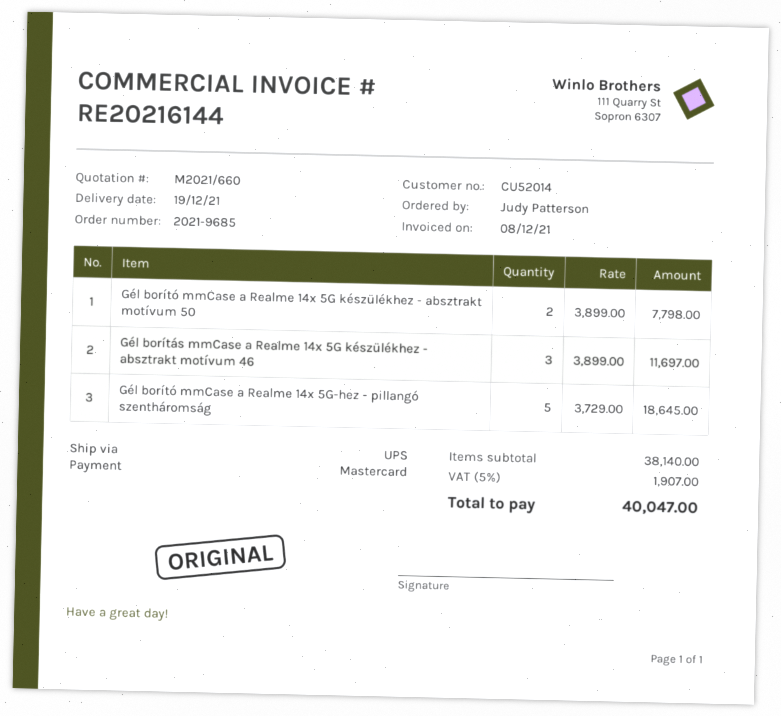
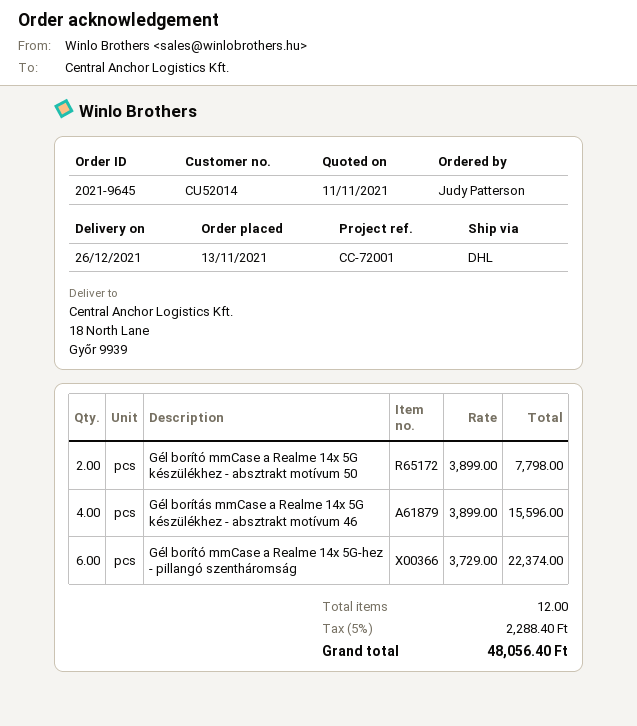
order number: 2021-9685 -> 2021-9645
delivery date: 2021-12-19 -> 2021-12-26
shipping method: UPS -> DHL
Gél borítás mmCase a Realme 14x 5G készülékhez - absztrakt motívum 46: 3 x 3899.00 = 11697.00 -> 4 x 3899.00 = 15596.00
Gél borító mmCase a Realme 14x 5G-hez - pillangó szentháromság: 5 x 3729.00 = 18645.00 -> 6 x 3729.00 = 22374.00
tax: 5% = 1907.00 -> 5% = 2288.40
total: 40047.00 -> 48056.40

